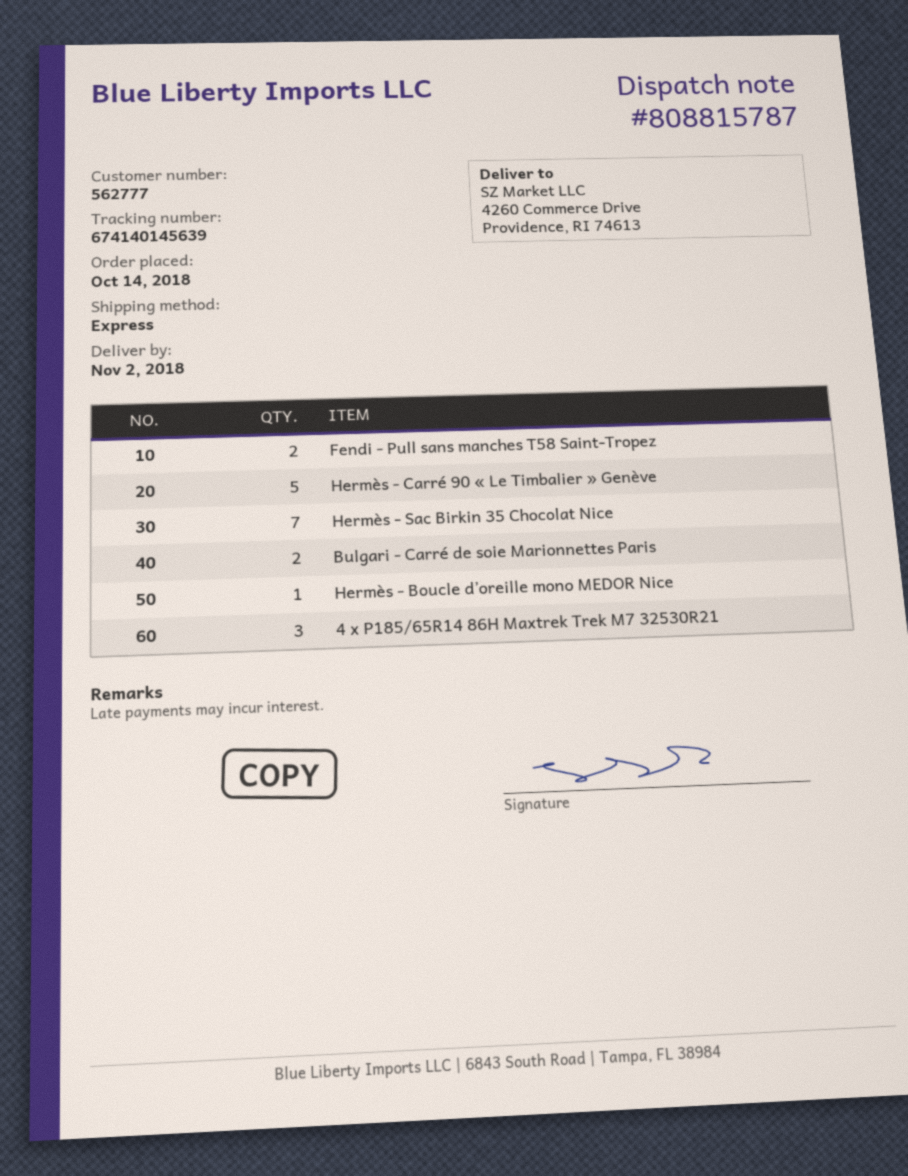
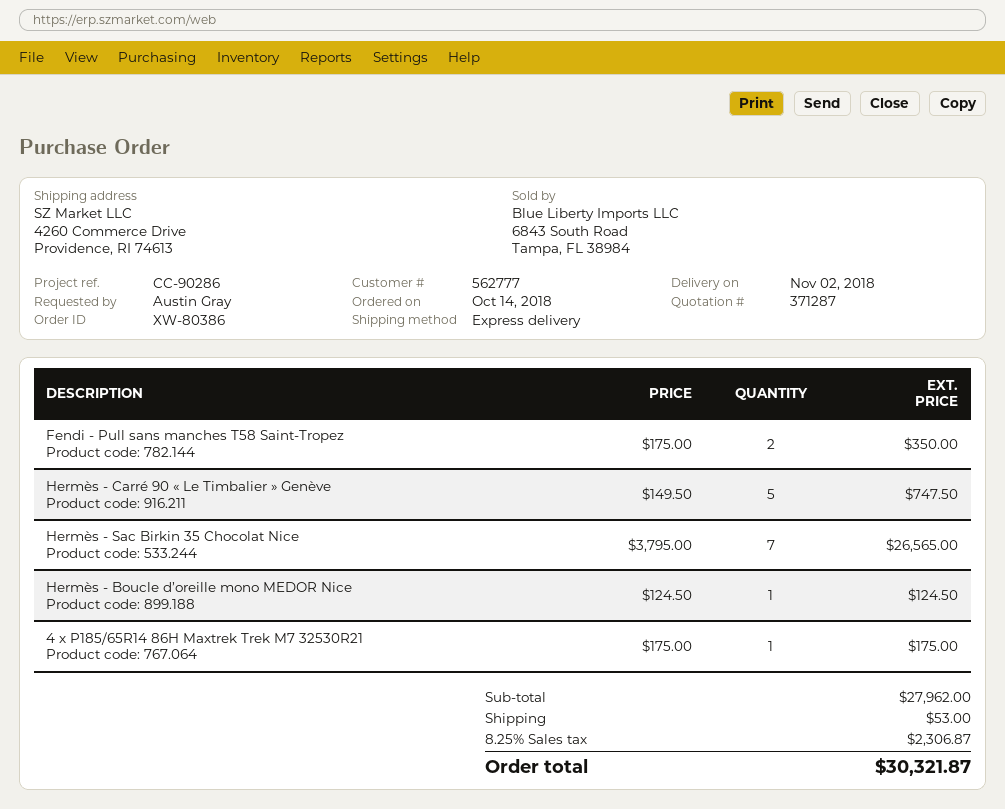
Bulgari - Carré de soie Marionnettes Paris: 2 -> none
4 x P185/65R14 86H Maxtrek Trek M7 32530R21: 3 -> 1

